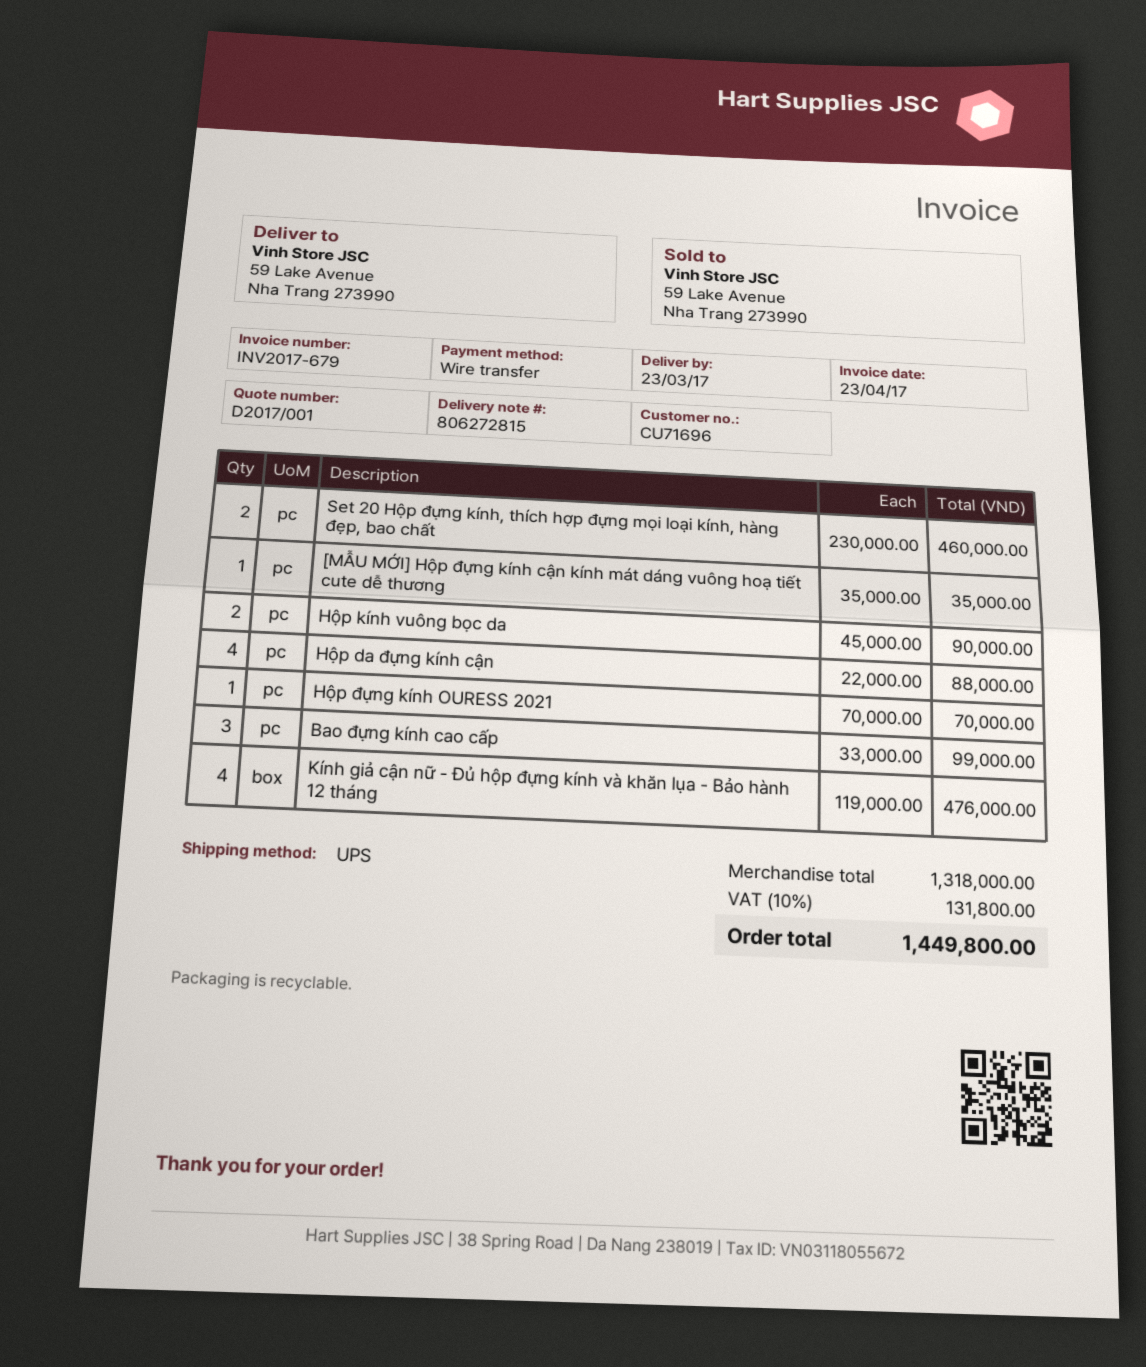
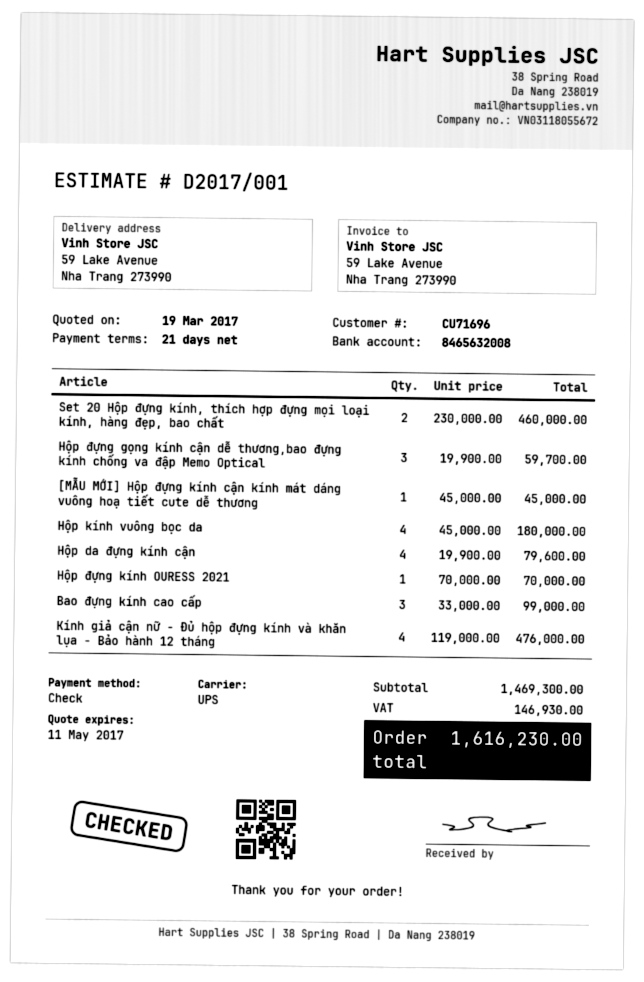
payment method: bank transfer -> cheque
[MẪU MỚI] Hộp đựng kính cận kính mát dáng vuông hoạ tiết cute dễ thương: 1 x 35000.00 = 35000.00 -> 1 x 45000.00 = 45000.00
Hộp kính vuông bọc da: 2 x 45000.00 = 90000.00 -> 4 x 45000.00 = 180000.00
Hộp da đựng kính cận: 4 x 22000.00 = 88000.00 -> 4 x 19900.00 = 79600.00
Hộp đựng gọng kính cận dễ thương,bao đựng kính chống va đập Memo Optical: none -> 3 x 19900.00 = 59700.00
subtotal: 1318000.00 -> 1469300.00
tax: 131800.00 -> 146930.00
total: 1449800.00 -> 1616230.00

